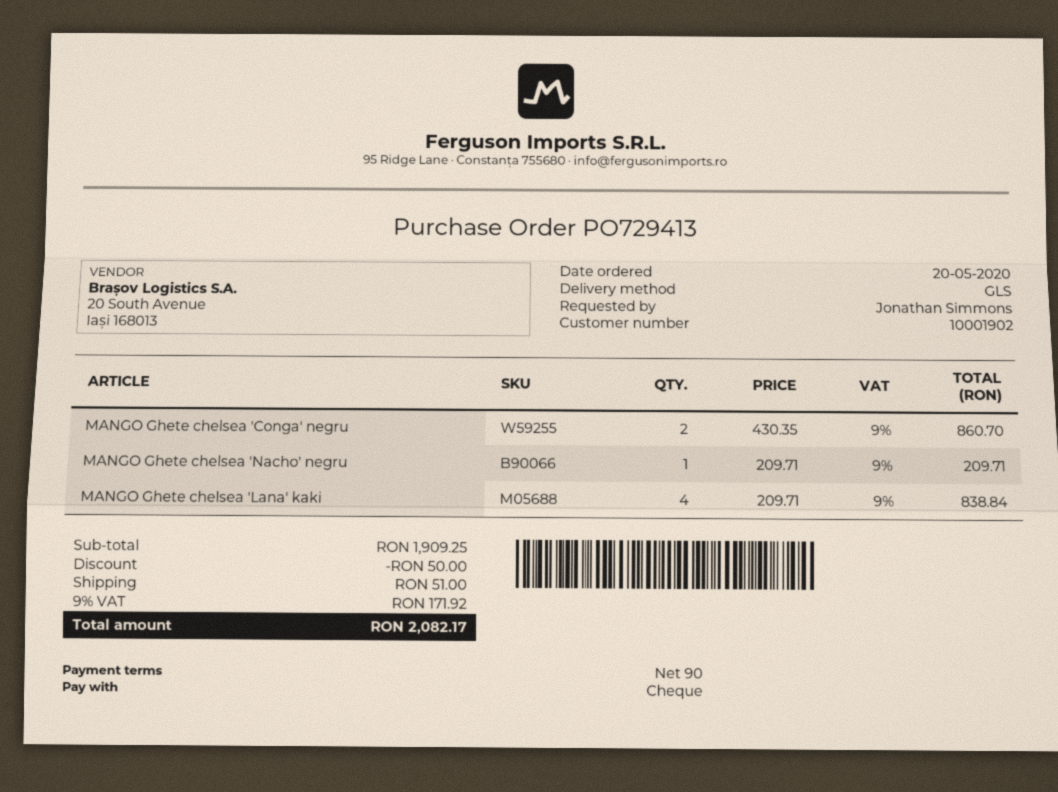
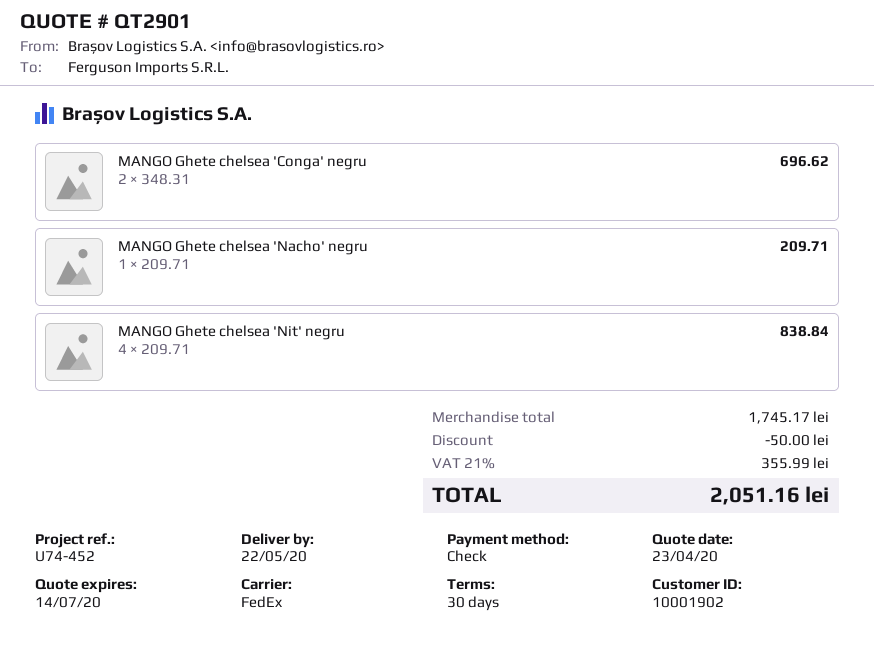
payment terms: 90 days -> 30 days
shipping method: GLS -> FedEx
MANGO Ghete chelsea 'Сonga' negru: 2 x 430.35 = 860.70 -> 2 x 348.31 = 696.62
MANGO Ghete chelsea 'Lana' kaki: 4 x 209.71 = 838.84 -> none
MANGO Ghete chelsea 'Nit' negru: none -> 4 x 209.71 = 838.84
subtotal: 1909.25 -> 1745.17
shipping: 51.00 -> none
tax: 9% = 171.92 -> 21% = 355.99
total: 2082.17 -> 2051.16

